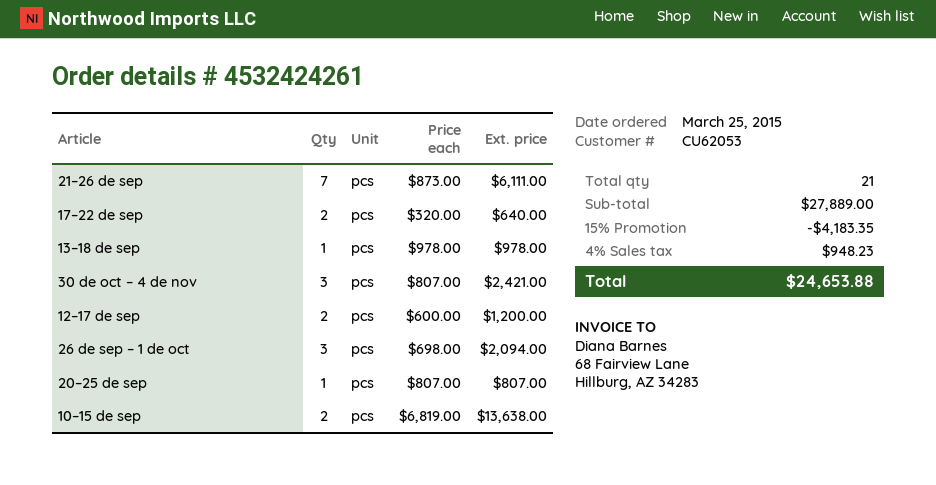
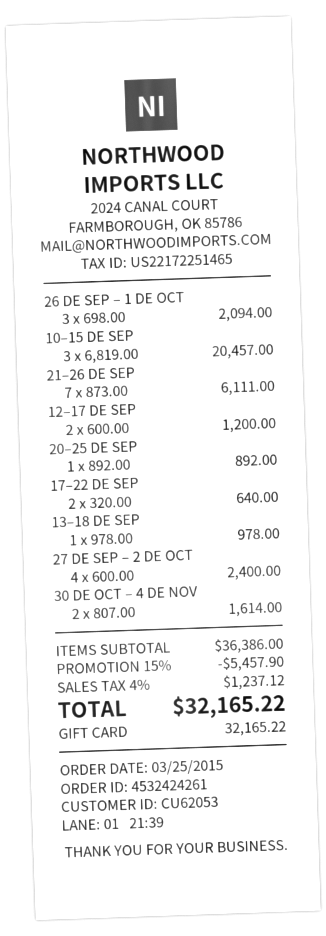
30 de oct – 4 de nov: 3 x 807.00 = 2421.00 -> 2 x 807.00 = 1614.00
20–25 de sep: 1 x 807.00 = 807.00 -> 1 x 892.00 = 892.00
10–15 de sep: 2 x 6819.00 = 13638.00 -> 3 x 6819.00 = 20457.00
27 DE SEP – 2 DE OCT: none -> 4 x 600.00 = 2400.00
subtotal: 27889.00 -> 36386.00
discount: 15% = 4183.35 -> 15% = 5457.90
tax: 4% = 948.23 -> 4% = 1237.12
total: 24653.88 -> 32165.22

